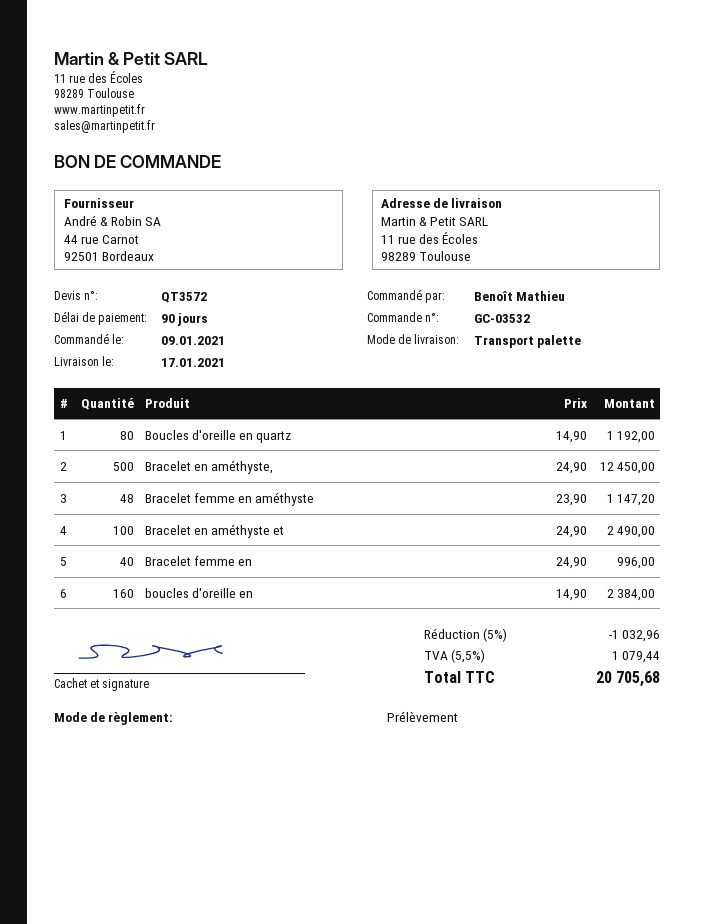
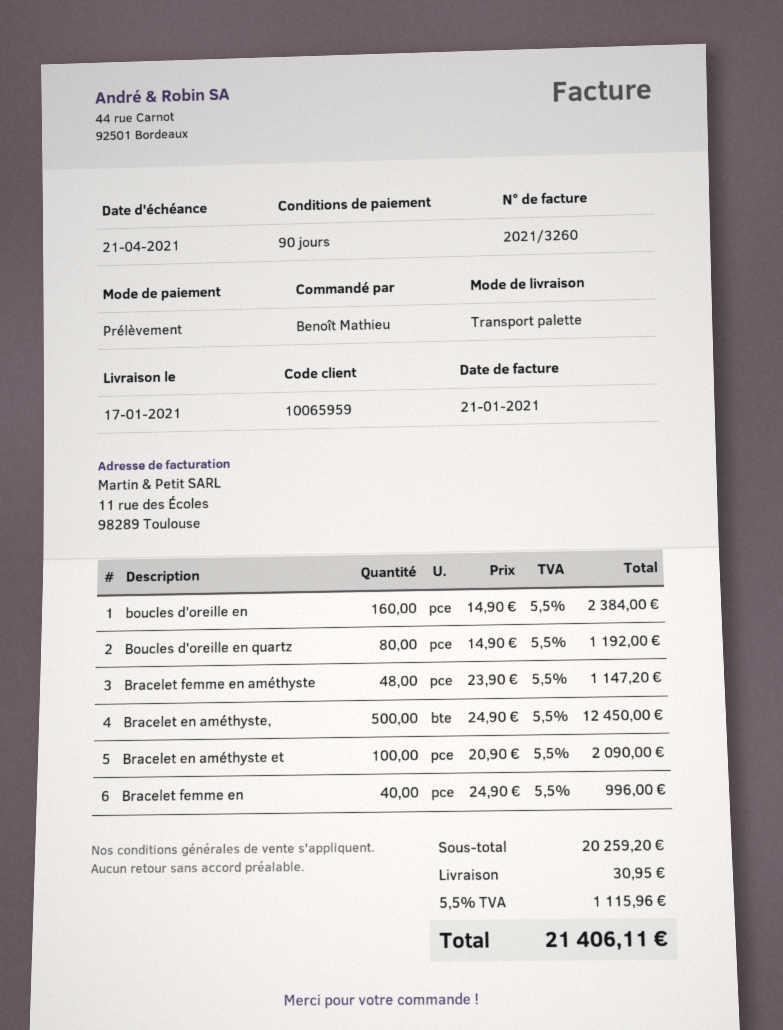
Bracelet en améthyste et: 100 x 24.90 = 2490.00 -> 100 x 20.90 = 2090.00
discount: 5% = 1032.96 -> none
shipping: none -> 30.95
tax: 5.5% = 1079.44 -> 5.5% = 1115.96
total: 20705.68 -> 21406.11

